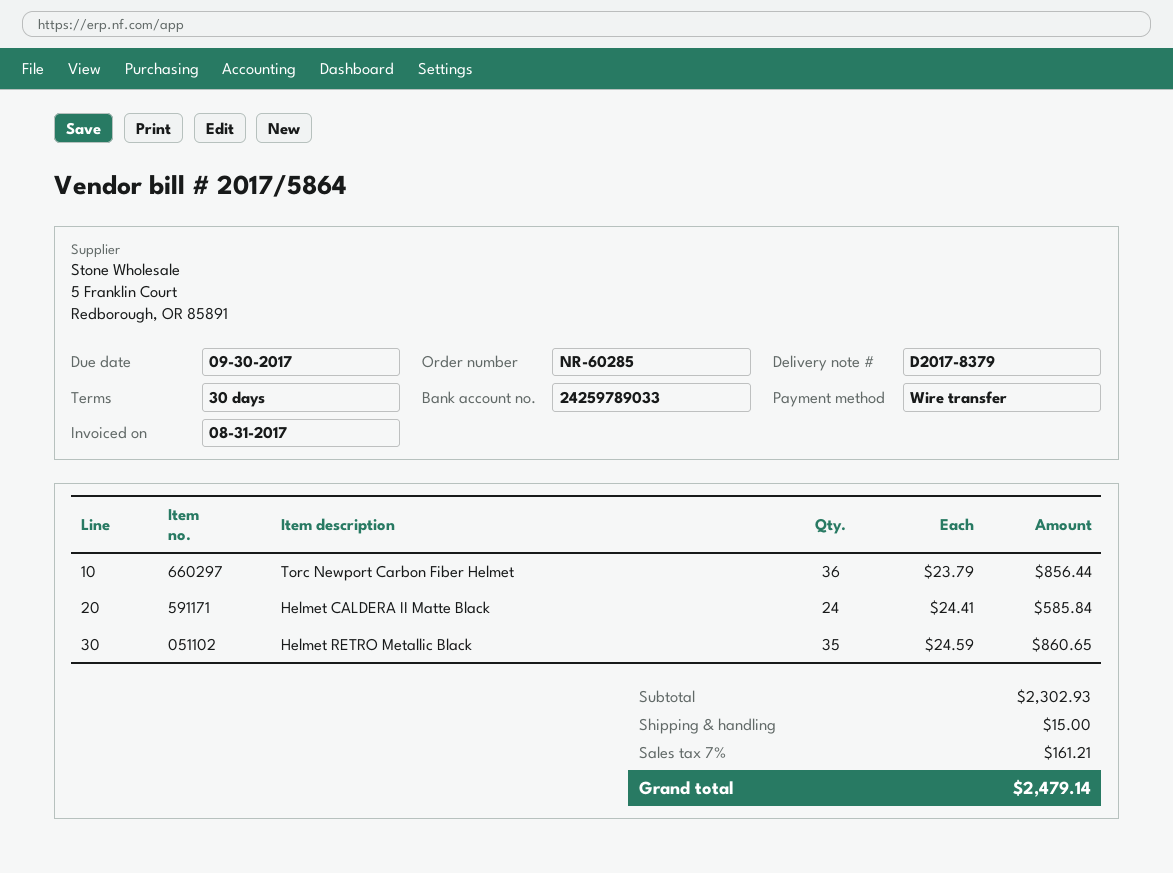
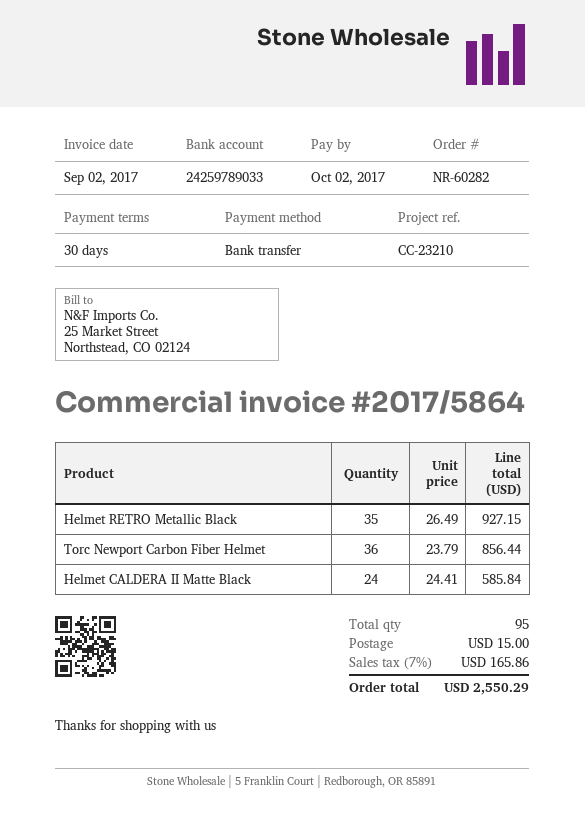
order number: NR-60285 -> NR-60282
invoice date: 2017-08-31 -> 2017-09-02
due date: 2017-09-30 -> 2017-10-02
Helmet RETRO Metallic Black: 35 x 24.59 = 860.65 -> 35 x 26.49 = 927.15
tax: 7% = 161.21 -> 7% = 165.86
total: 2479.14 -> 2550.29

